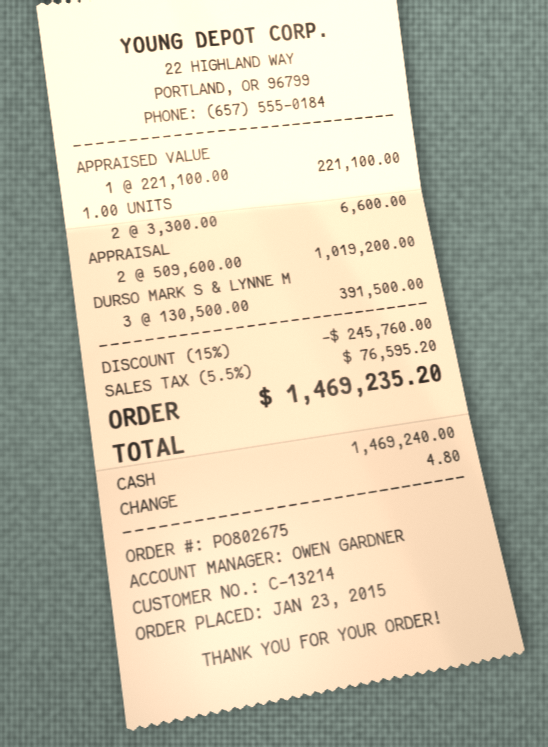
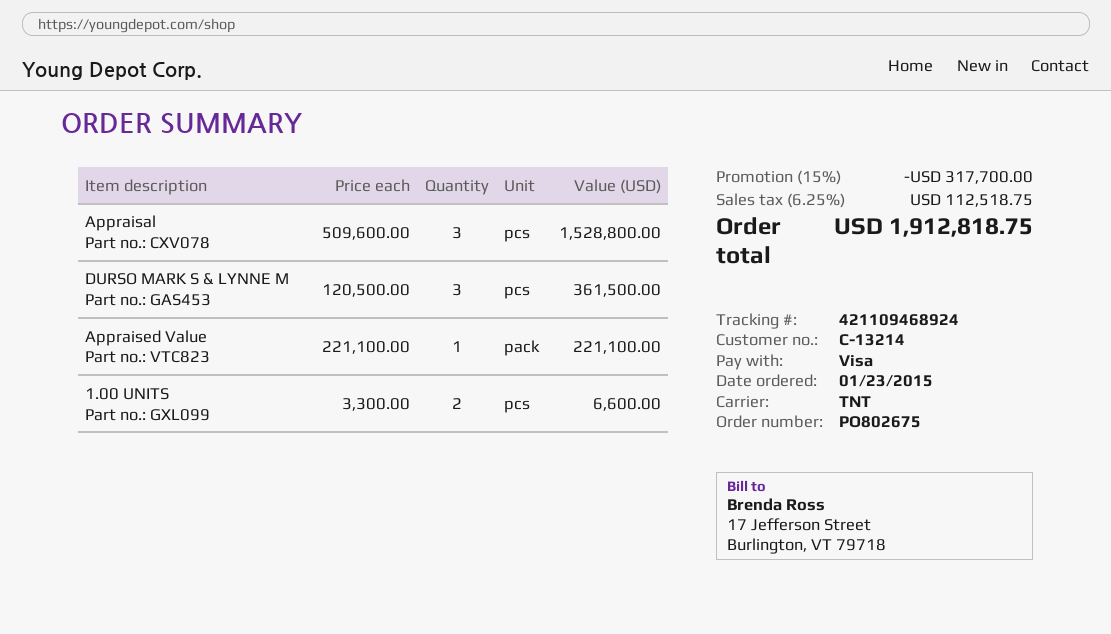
payment method: cash -> Visa
APPRAISAL: 2 x 509600.00 = 1019200.00 -> 3 x 509600.00 = 1528800.00
DURSO MARK S & LYNNE M: 3 x 130500.00 = 391500.00 -> 3 x 120500.00 = 361500.00
discount: 15% = 245760.00 -> 15% = 317700.00
tax: 5.5% = 76595.20 -> 6.25% = 112518.75
total: 1469235.20 -> 1912818.75

